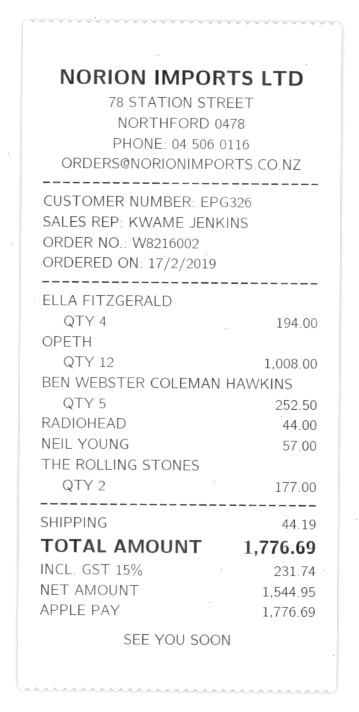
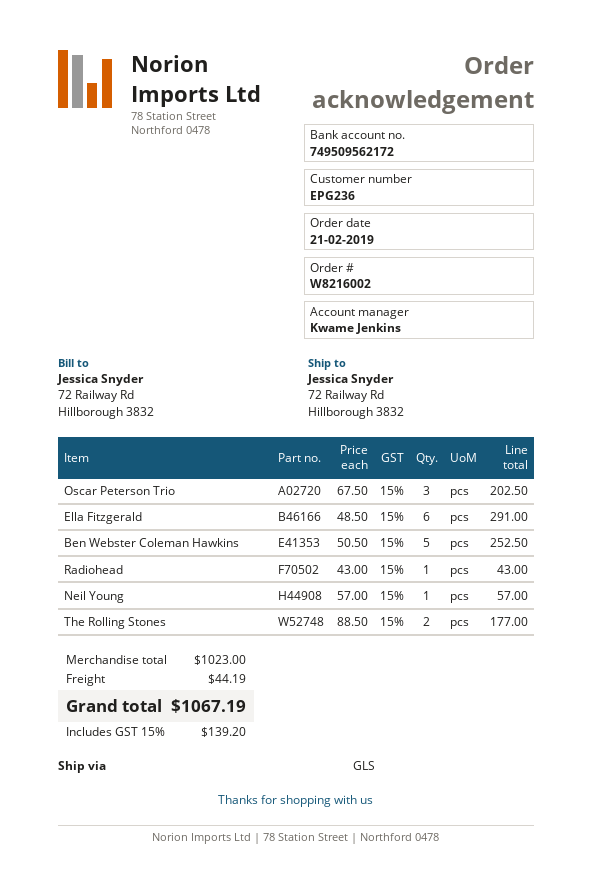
order date: 2019-02-17 -> 2019-02-21
customer number: EPG326 -> EPG236
ELLA FITZGERALD: 4 for 194.00 -> 6 for 291.00
OPETH: 12 for 1008.00 -> none
RADIOHEAD: 1 for 44.00 -> 1 for 43.00
Oscar Peterson Trio: none -> 3 for 202.50
tax: 15% = 231.74 -> 15% = 139.20
total: 1776.69 -> 1067.19

